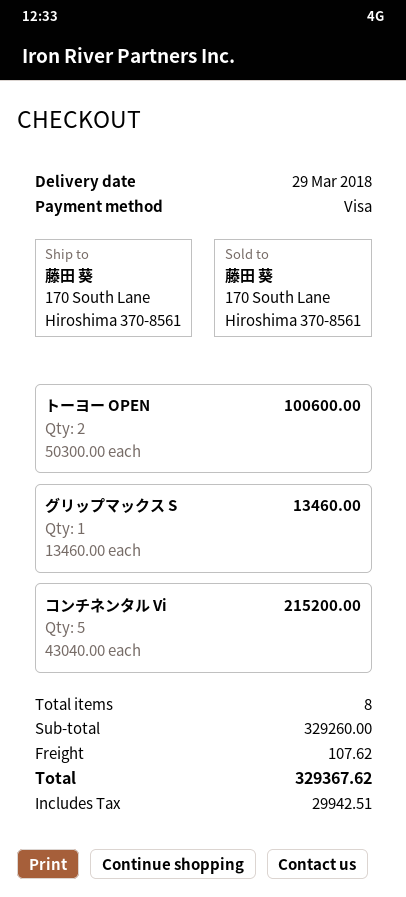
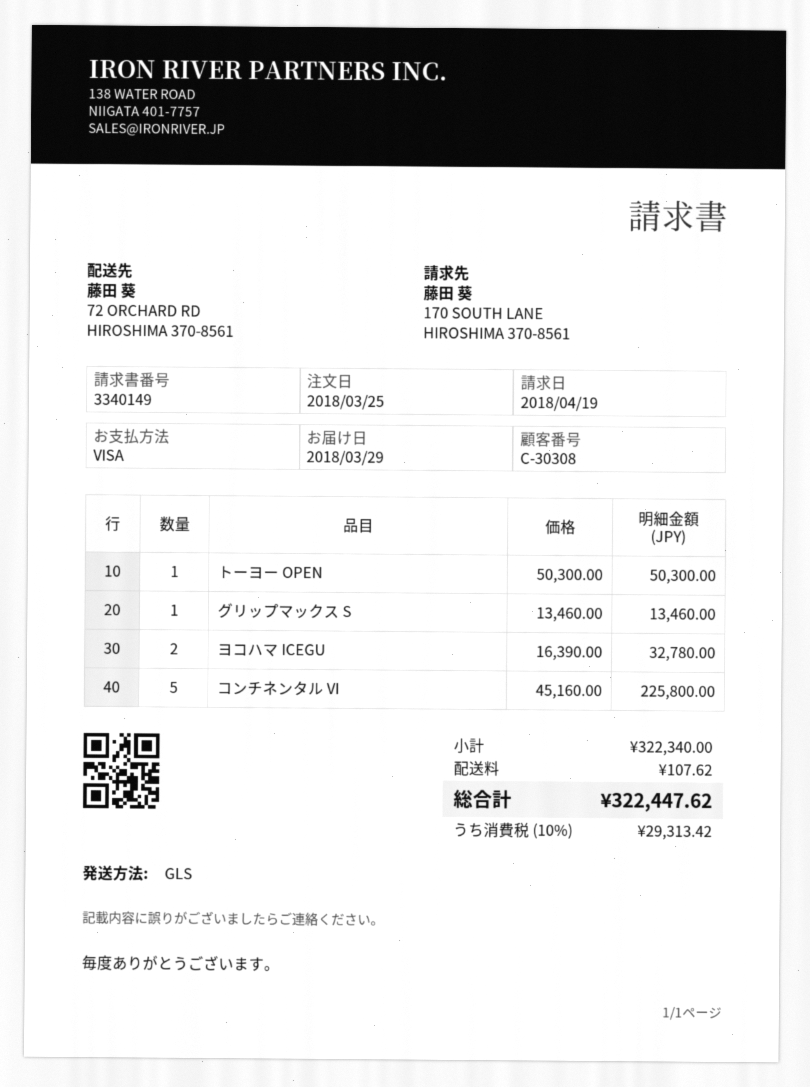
ship to: 170 South Lane, Hiroshima 370-8561 -> 72 ORCHARD RD, HIROSHIMA 370-8561
トーヨー OPEN: 2 x 50300.00 = 100600.00 -> 1 x 50300.00 = 50300.00
コンチネンタル Vi: 5 x 43040.00 = 215200.00 -> 5 x 45160.00 = 225800.00
ヨコハマ ICEGU: none -> 2 x 16390.00 = 32780.00
subtotal: 329260.00 -> 322340.00
tax: 29942.51 -> 29313.42
total: 329367.62 -> 322447.62

